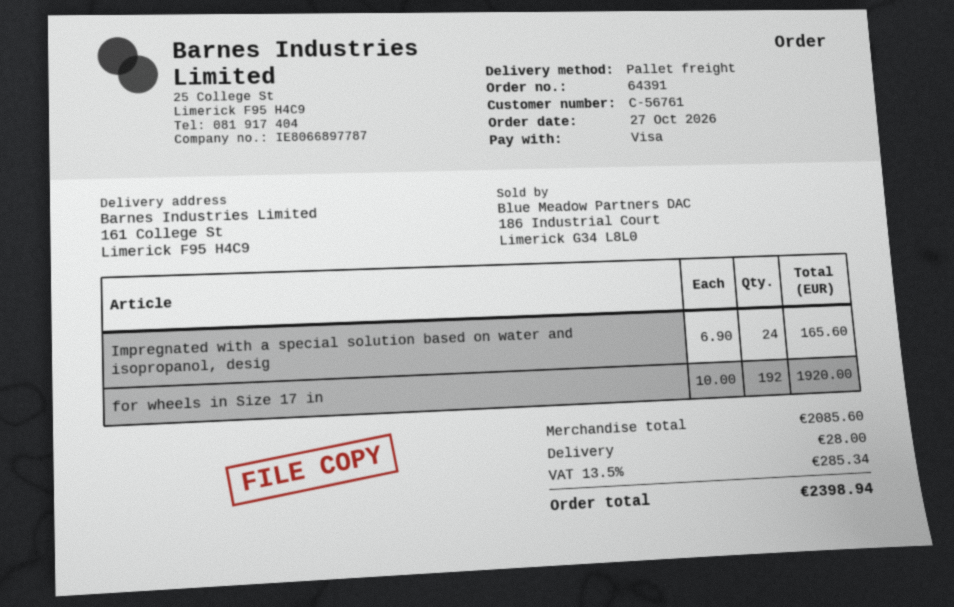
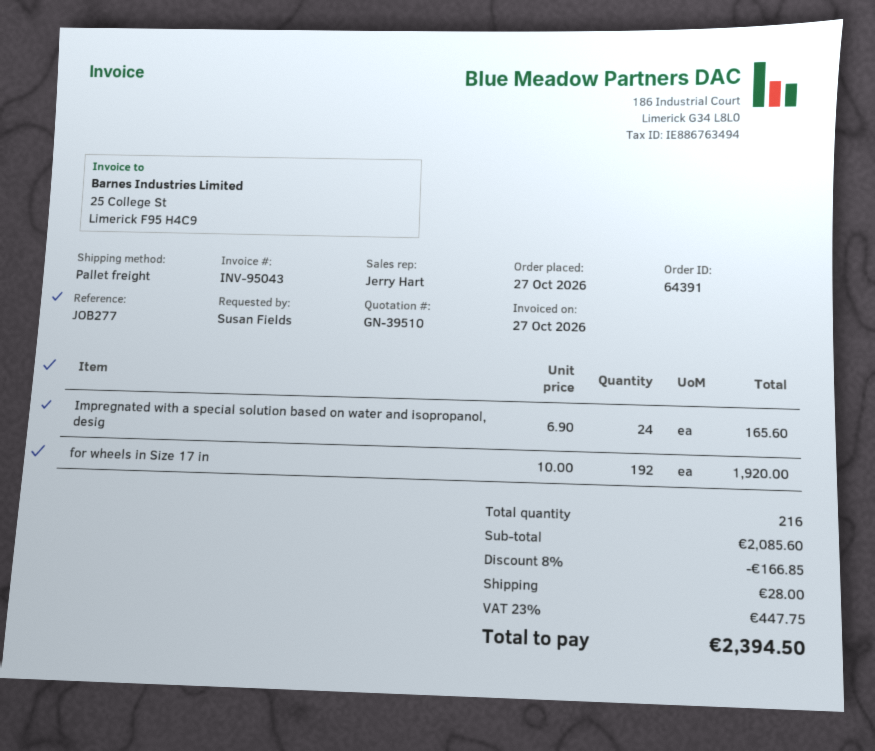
discount: none -> 8% = 166.85
tax: 13.5% = 285.34 -> 23% = 447.75
total: 2398.94 -> 2394.50

